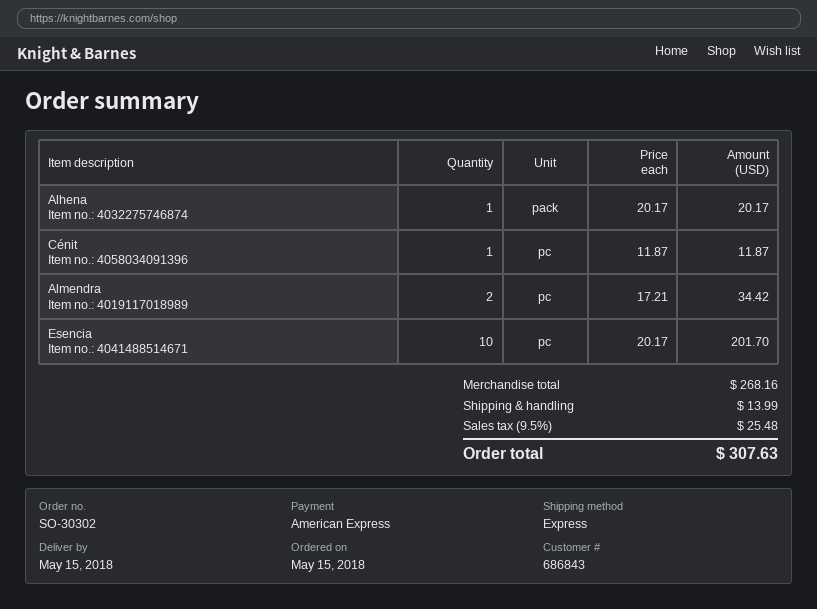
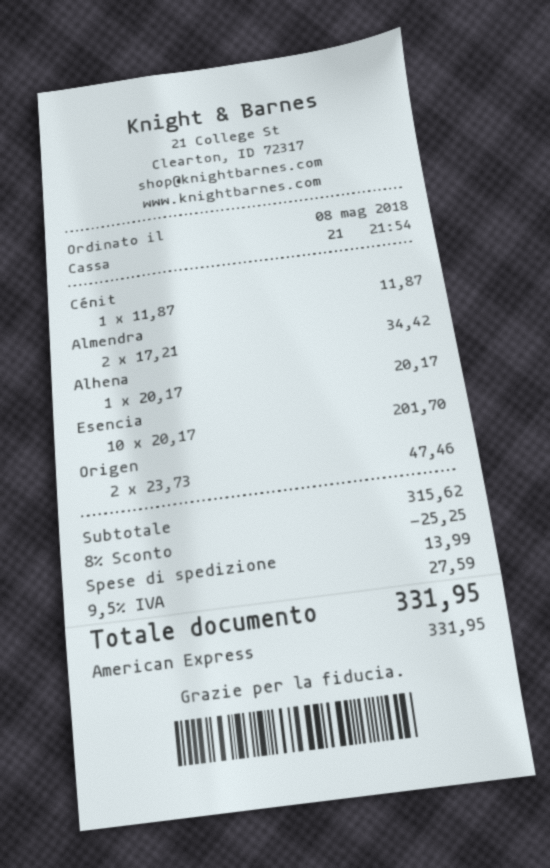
order date: 2018-05-15 -> 2018-05-08
Origen: none -> 2 x 23.73 = 47.46
subtotal: 268.16 -> 315.62
discount: none -> 8% = 25.25
tax: 9.5% = 25.48 -> 9.5% = 27.59
total: 307.63 -> 331.95

